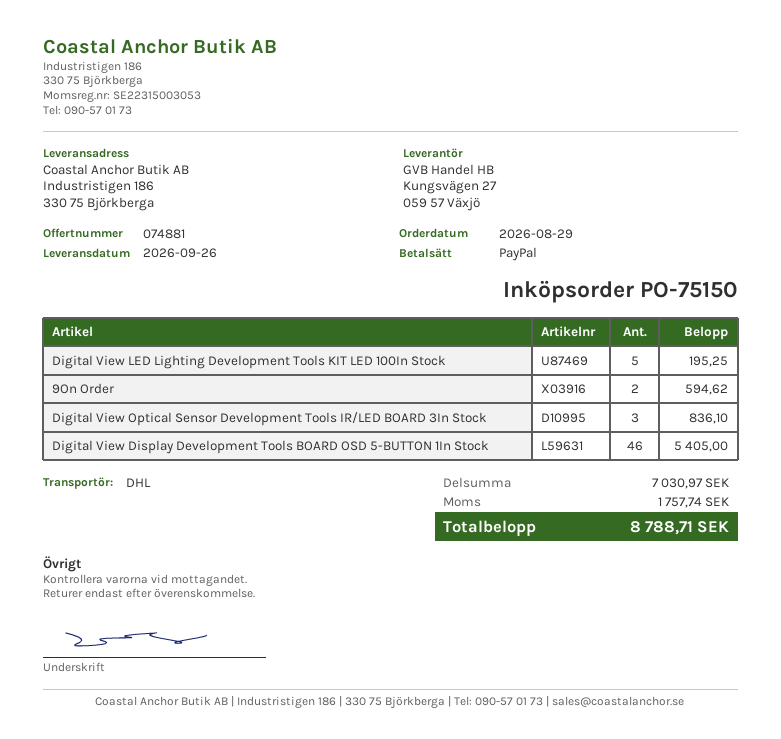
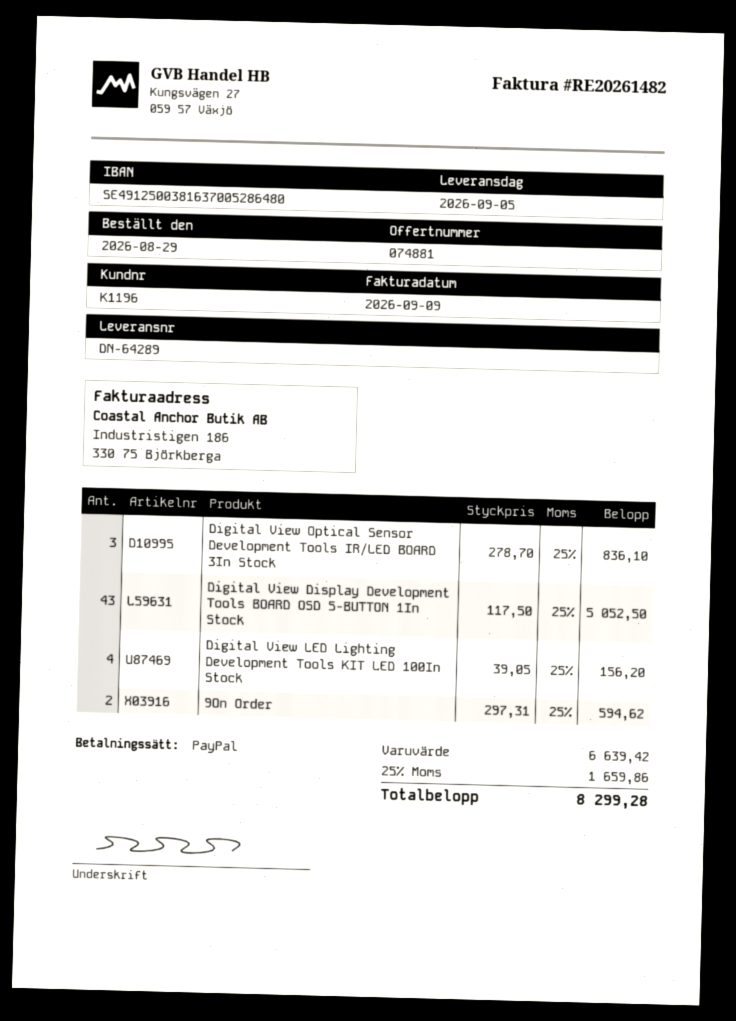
delivery date: 2026-09-26 -> 2026-09-05
Digital View LED Lighting Development Tools KIT LED 100In Stock: 5 for 195.25 -> 4 for 156.20
Digital View Display Development Tools BOARD OSD 5-BUTTON 1In Stock: 46 for 5405.00 -> 43 for 5052.50
subtotal: 7030.97 -> 6639.42
tax: 1757.74 -> 1659.86
total: 8788.71 -> 8299.28

